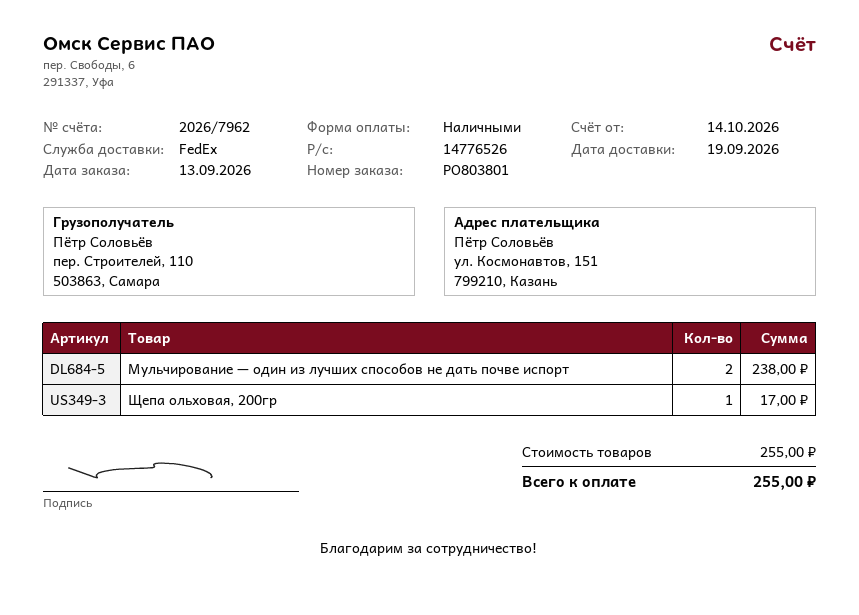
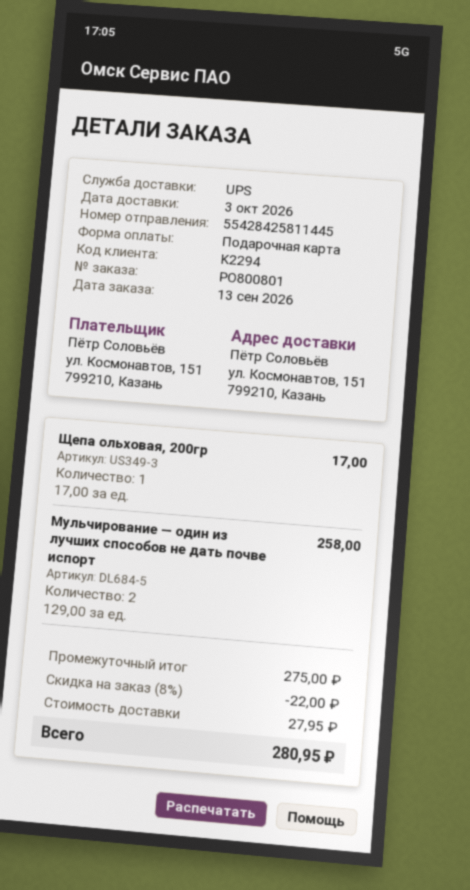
order number: PO803801 -> PO800801
delivery date: 2026-09-19 -> 2026-10-03
payment method: cash -> gift card
shipping method: FedEx -> UPS
ship to: пер. Строителей, 110, 503863, Самара -> ул. Космонавтов, 151, 799210, Казань
Мульчирование — один из лучших способов не дать почве испорт: 2 for 238.00 -> 2 for 258.00
subtotal: 255.00 -> 275.00
discount: none -> 8% = 22.00
shipping: none -> 27.95
total: 255.00 -> 280.95

